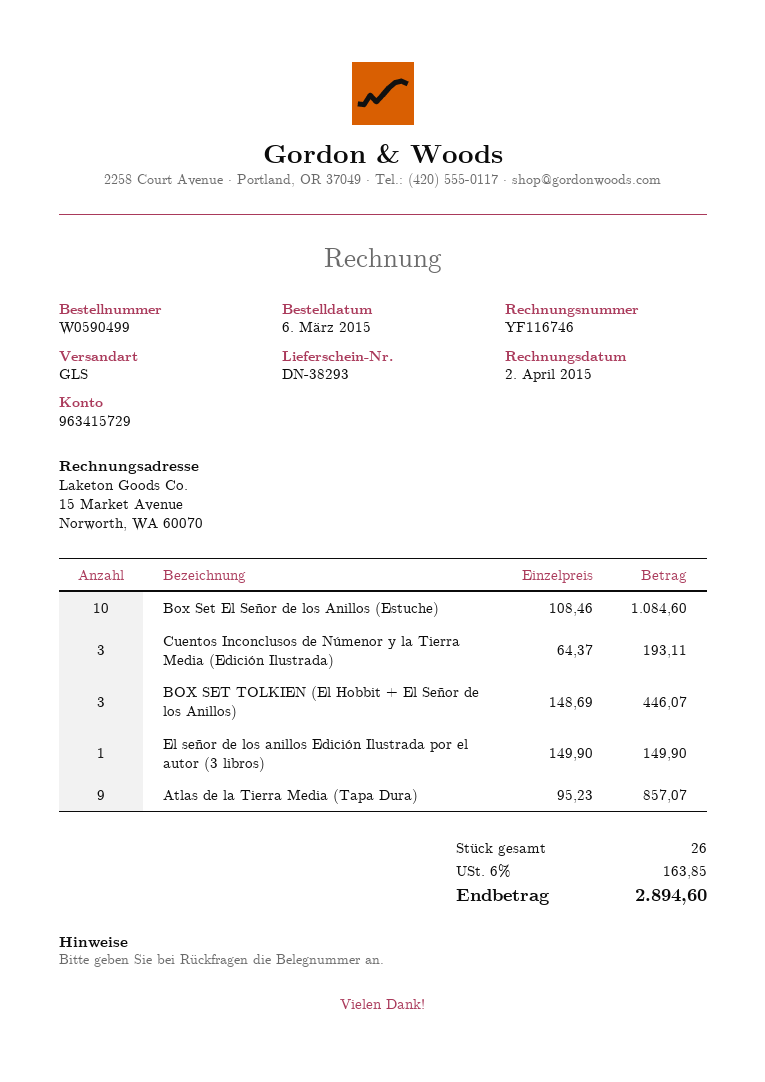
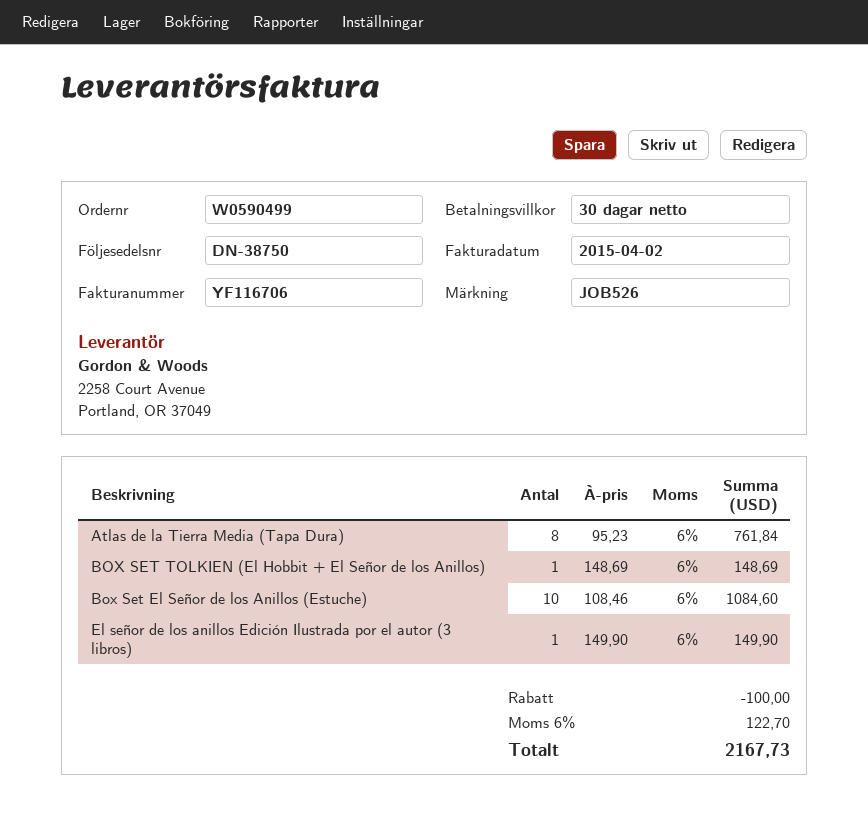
delivery note number: DN-38293 -> DN-38750
invoice number: YF116746 -> YF116706
Cuentos Inconclusos de Númenor y la Tierra Media (Edición Ilustrada): 3 x 64.37 = 193.11 -> none
BOX SET TOLKIEN (El Hobbit + El Señor de los Anillos): 3 x 148.69 = 446.07 -> 1 x 148.69 = 148.69
Atlas de la Tierra Media (Tapa Dura): 9 x 95.23 = 857.07 -> 8 x 95.23 = 761.84
discount: none -> 100.00
tax: 6% = 163.85 -> 6% = 122.70
total: 2894.60 -> 2167.73

